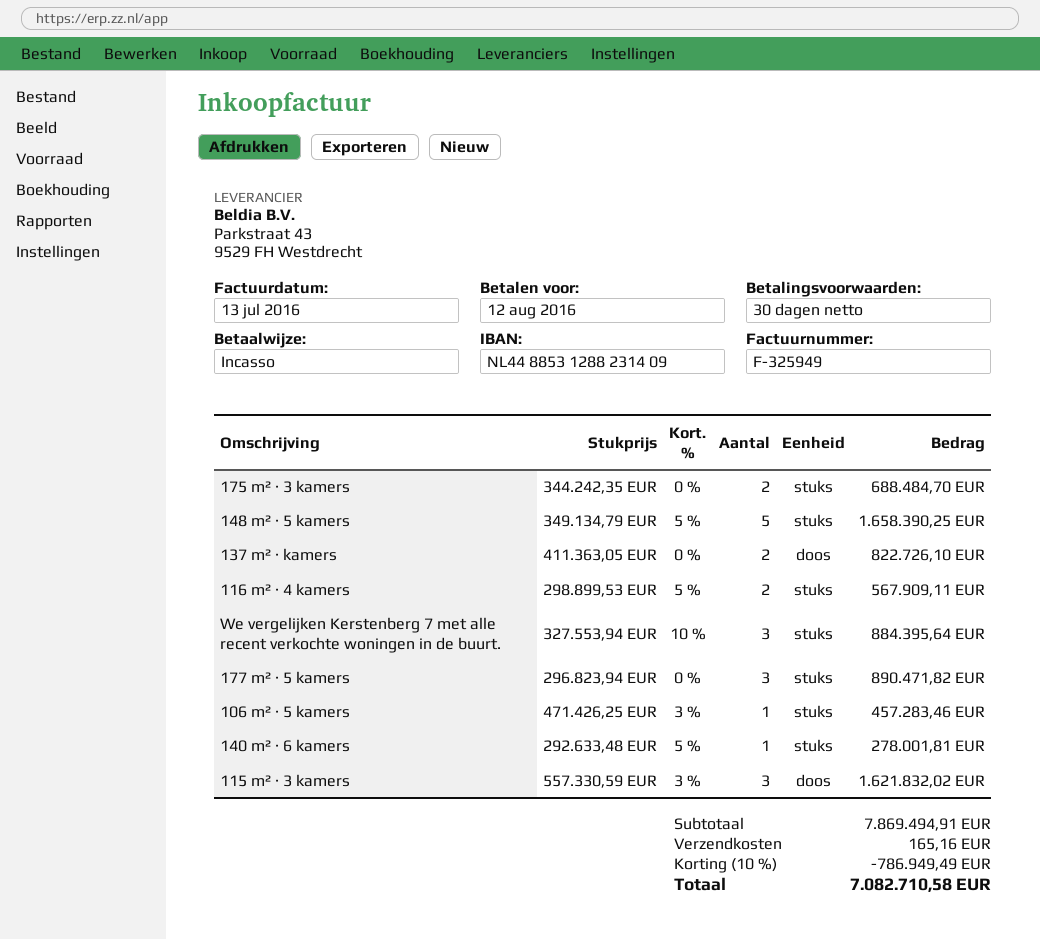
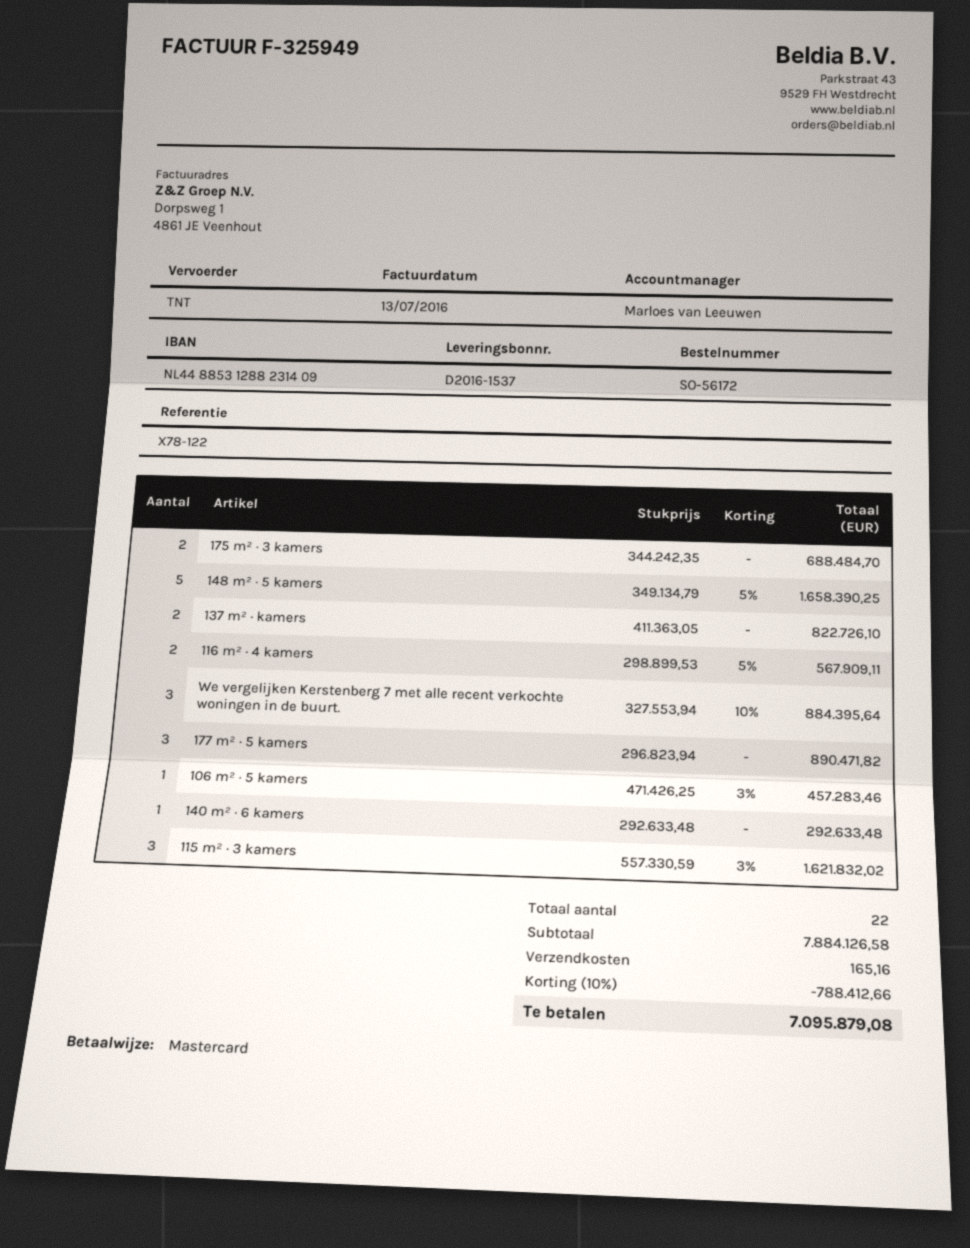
payment method: direct debit -> Mastercard
140 m² · 6 kamers: 1 x 292633.48 - 5% = 278001.81 -> 1 x 292633.48 = 292633.48
subtotal: 7869494.91 -> 7884126.58
discount: 10% = 786949.49 -> 10% = 788412.66
total: 7082710.58 -> 7095879.08

